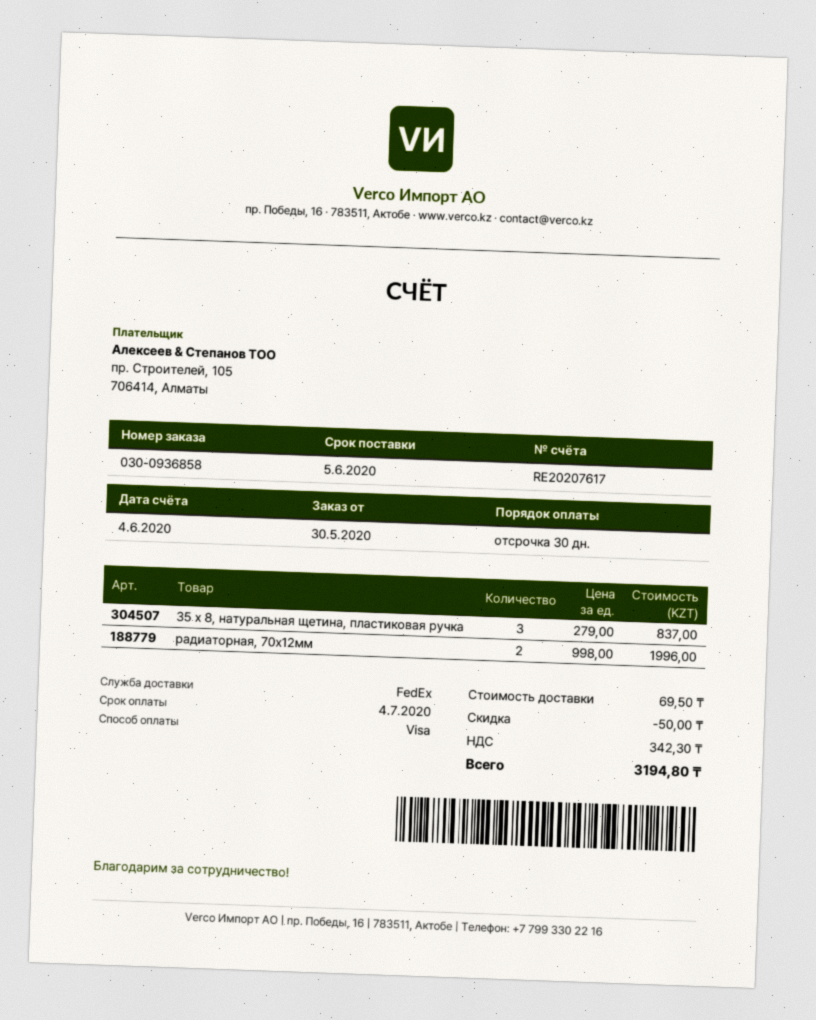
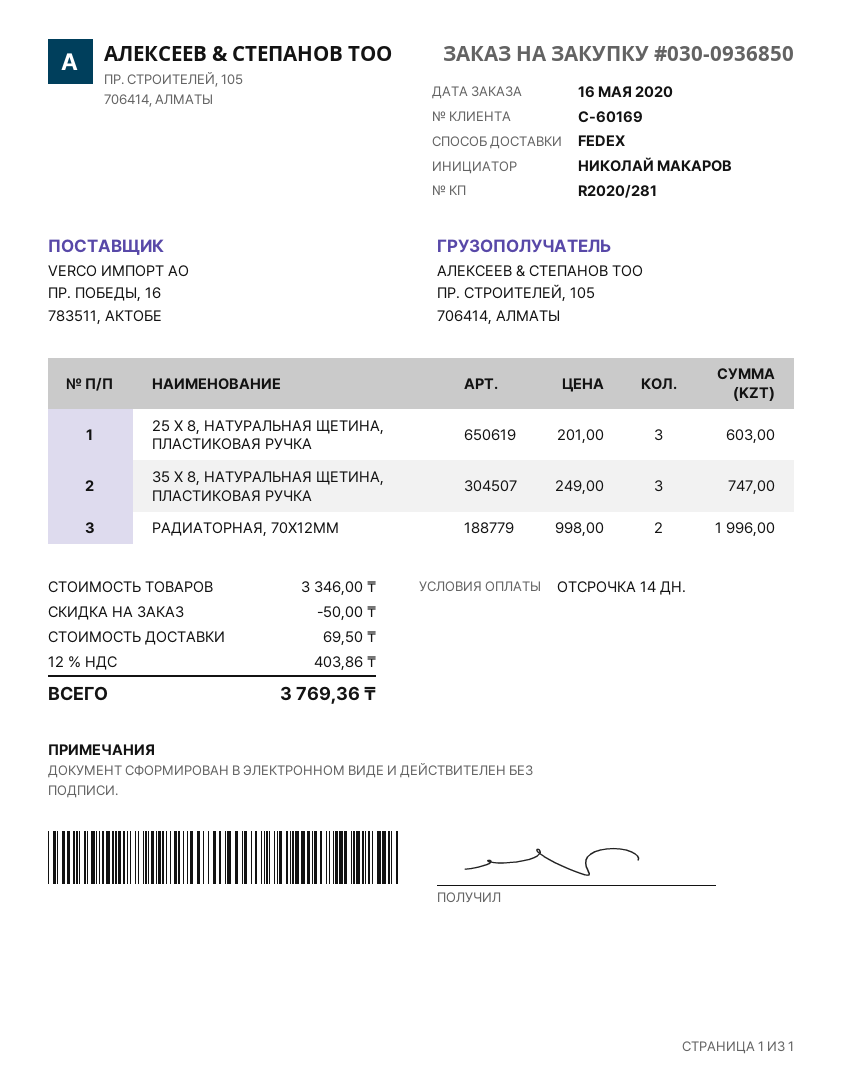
order number: 030-0936858 -> 030-0936850
order date: 2020-05-30 -> 2020-05-16
payment terms: 30 days -> 14 days
35 x 8, натуральная щетина, пластиковая ручка: 3 x 279.00 = 837.00 -> 3 x 249.00 = 747.00
25 X 8, НАТУРАЛЬНАЯ ЩЕТИНА, ПЛАСТИКОВАЯ РУЧКА: none -> 3 x 201.00 = 603.00
tax: 342.30 -> 403.86
total: 3194.80 -> 3769.36

